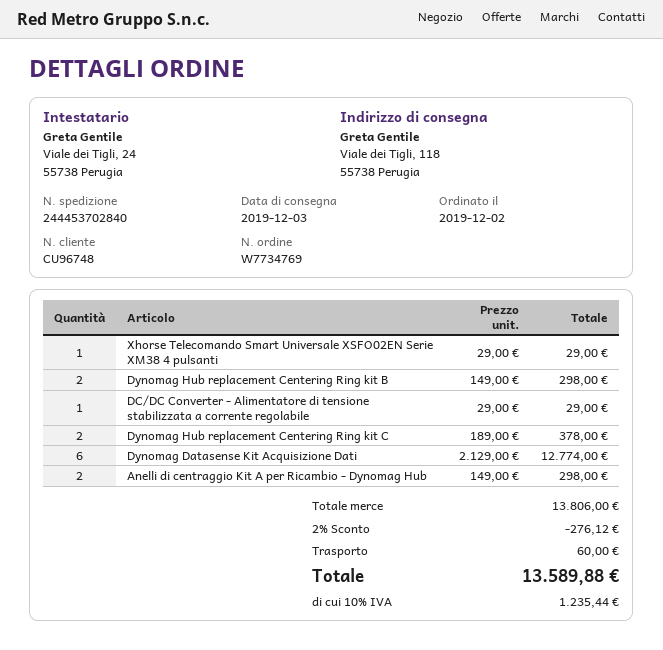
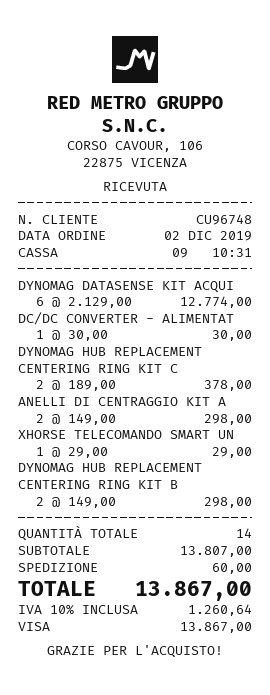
DC/DC Converter - Alimentatore di tensione stabilizzata a corrente regolabile: 1 x 29.00 = 29.00 -> 1 x 30.00 = 30.00
subtotal: 13806.00 -> 13807.00
discount: 2% = 276.12 -> none
tax: 10% = 1235.44 -> 10% = 1260.64
total: 13589.88 -> 13867.00

